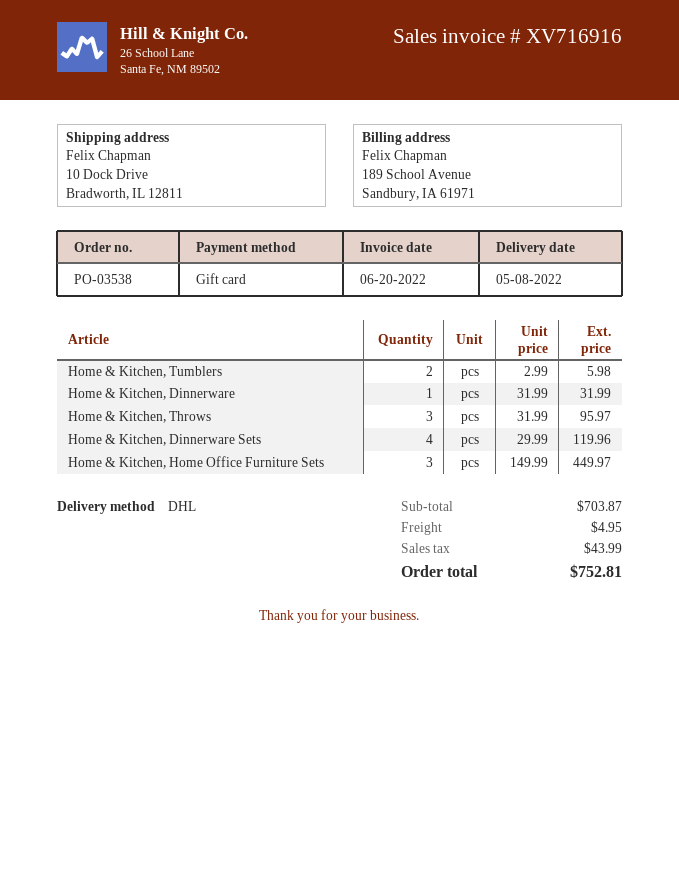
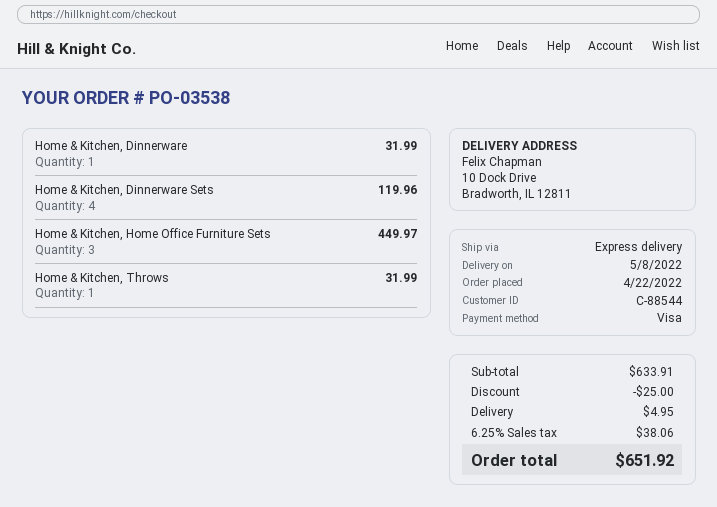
payment method: gift card -> Visa
shipping method: DHL -> express
Home & Kitchen, Tumblers: 2 for 5.98 -> none
Home & Kitchen, Throws: 3 for 95.97 -> 1 for 31.99
subtotal: 703.87 -> 633.91
discount: none -> 25.00
tax: 43.99 -> 38.06
total: 752.81 -> 651.92

